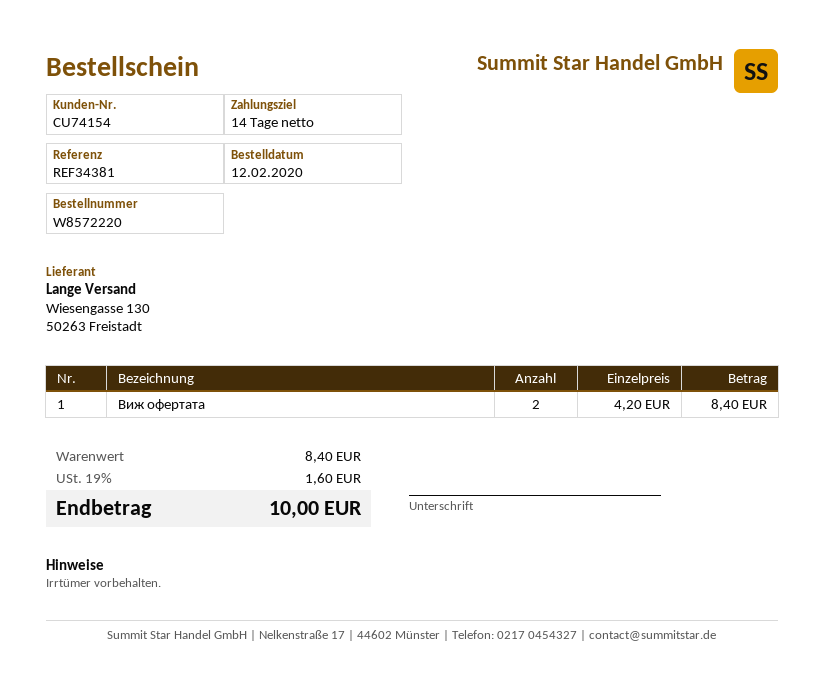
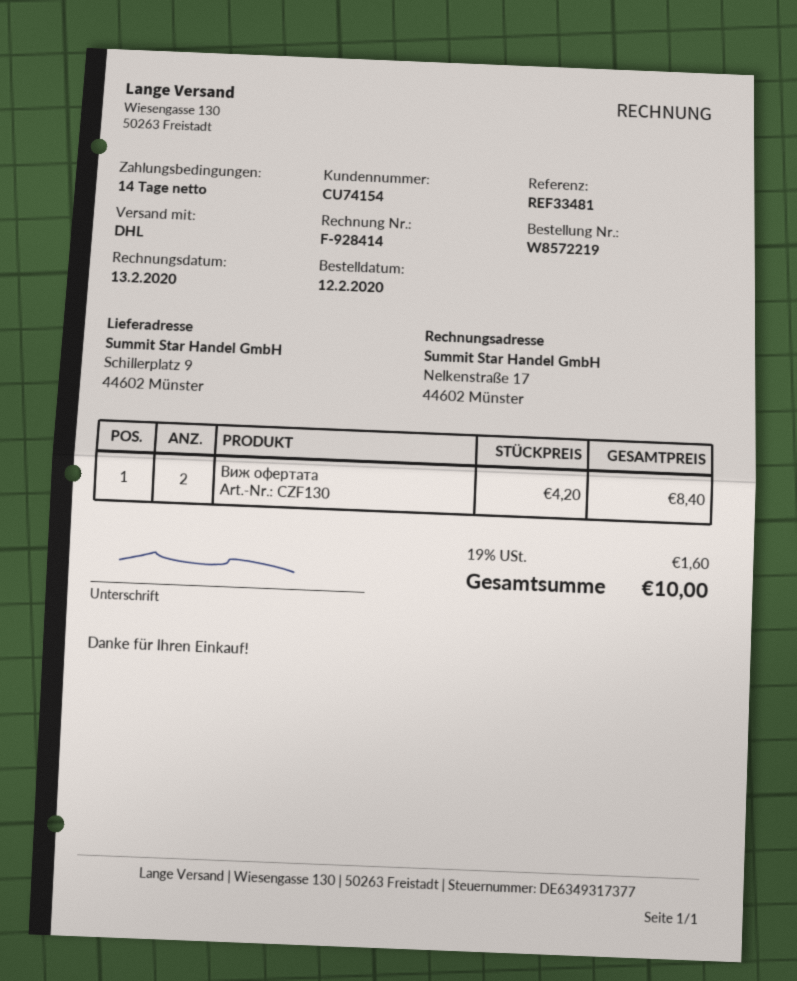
order number: W8572220 -> W8572219
reference: REF34381 -> REF33481

